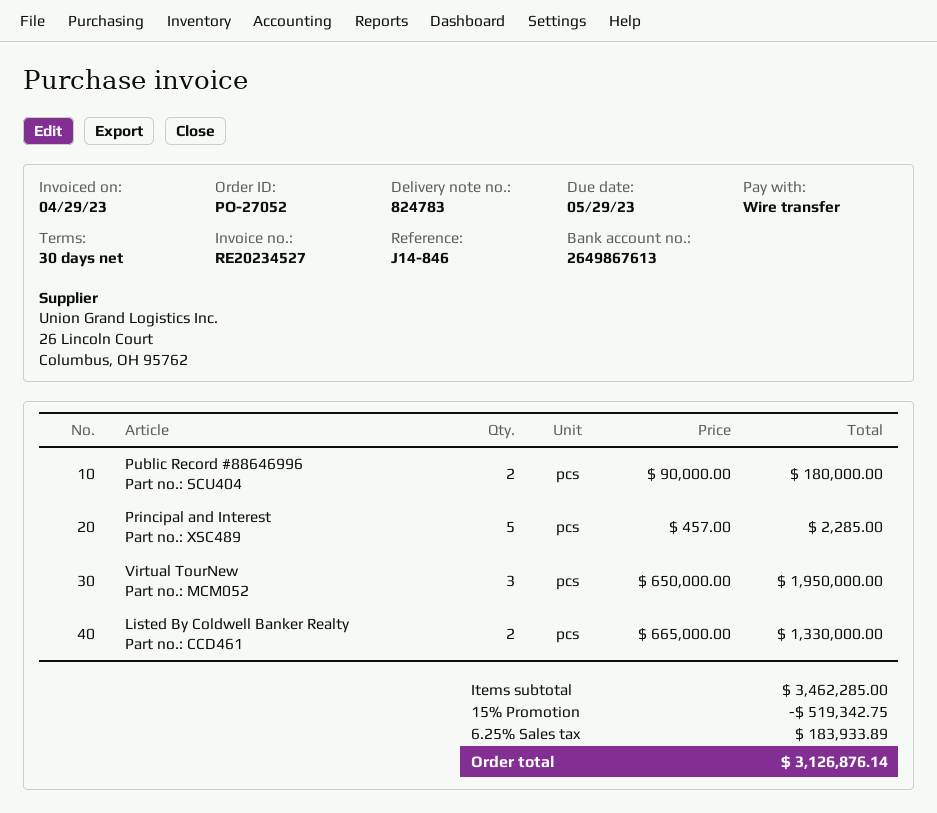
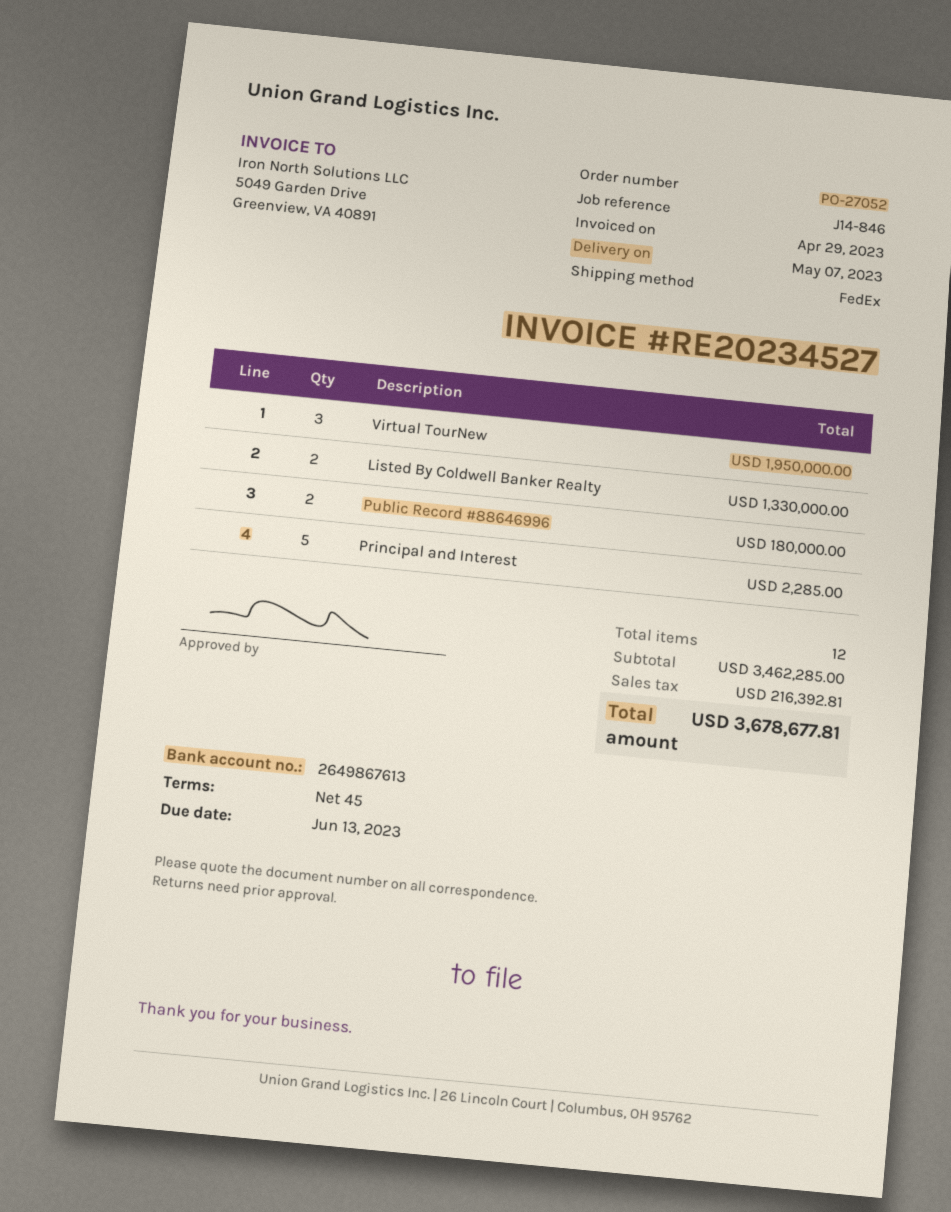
payment terms: 30 days -> 45 days
due date: 2023-05-29 -> 2023-06-13
discount: 15% = 519342.75 -> none
tax: 183933.89 -> 216392.81
total: 3126876.14 -> 3678677.81

